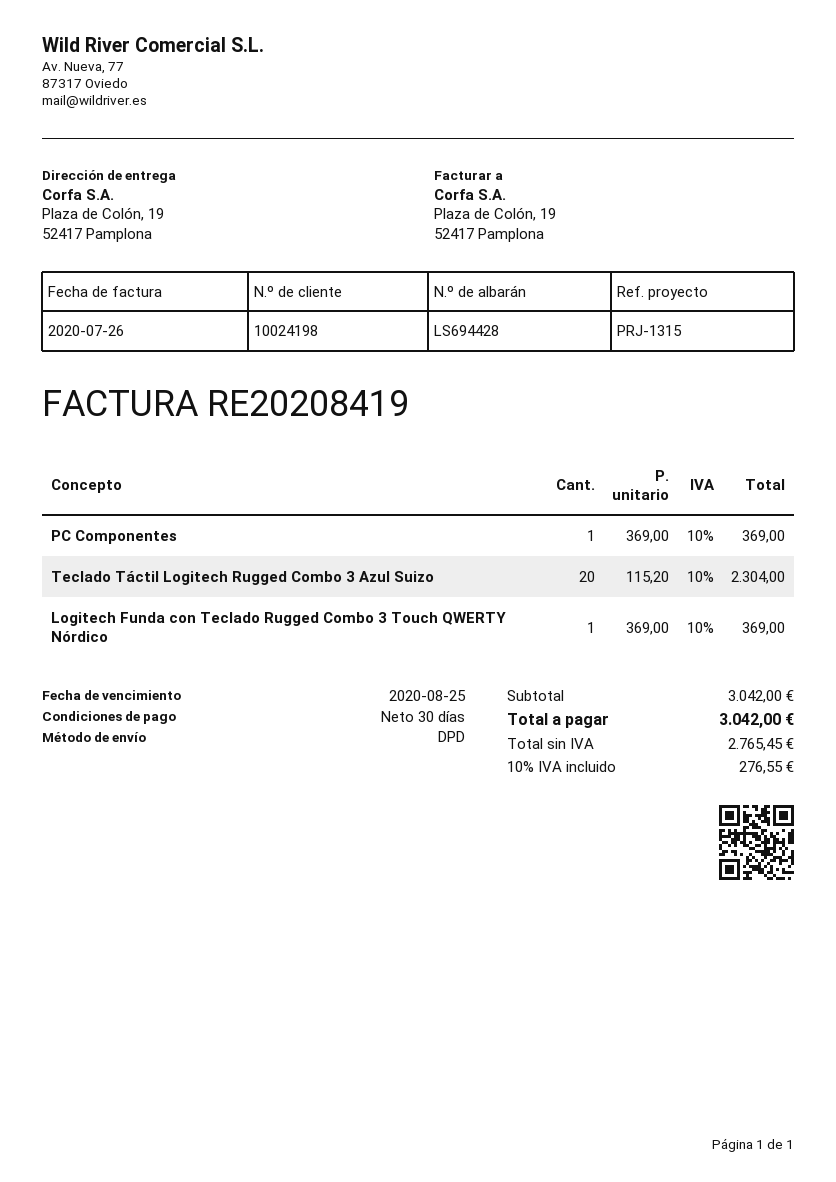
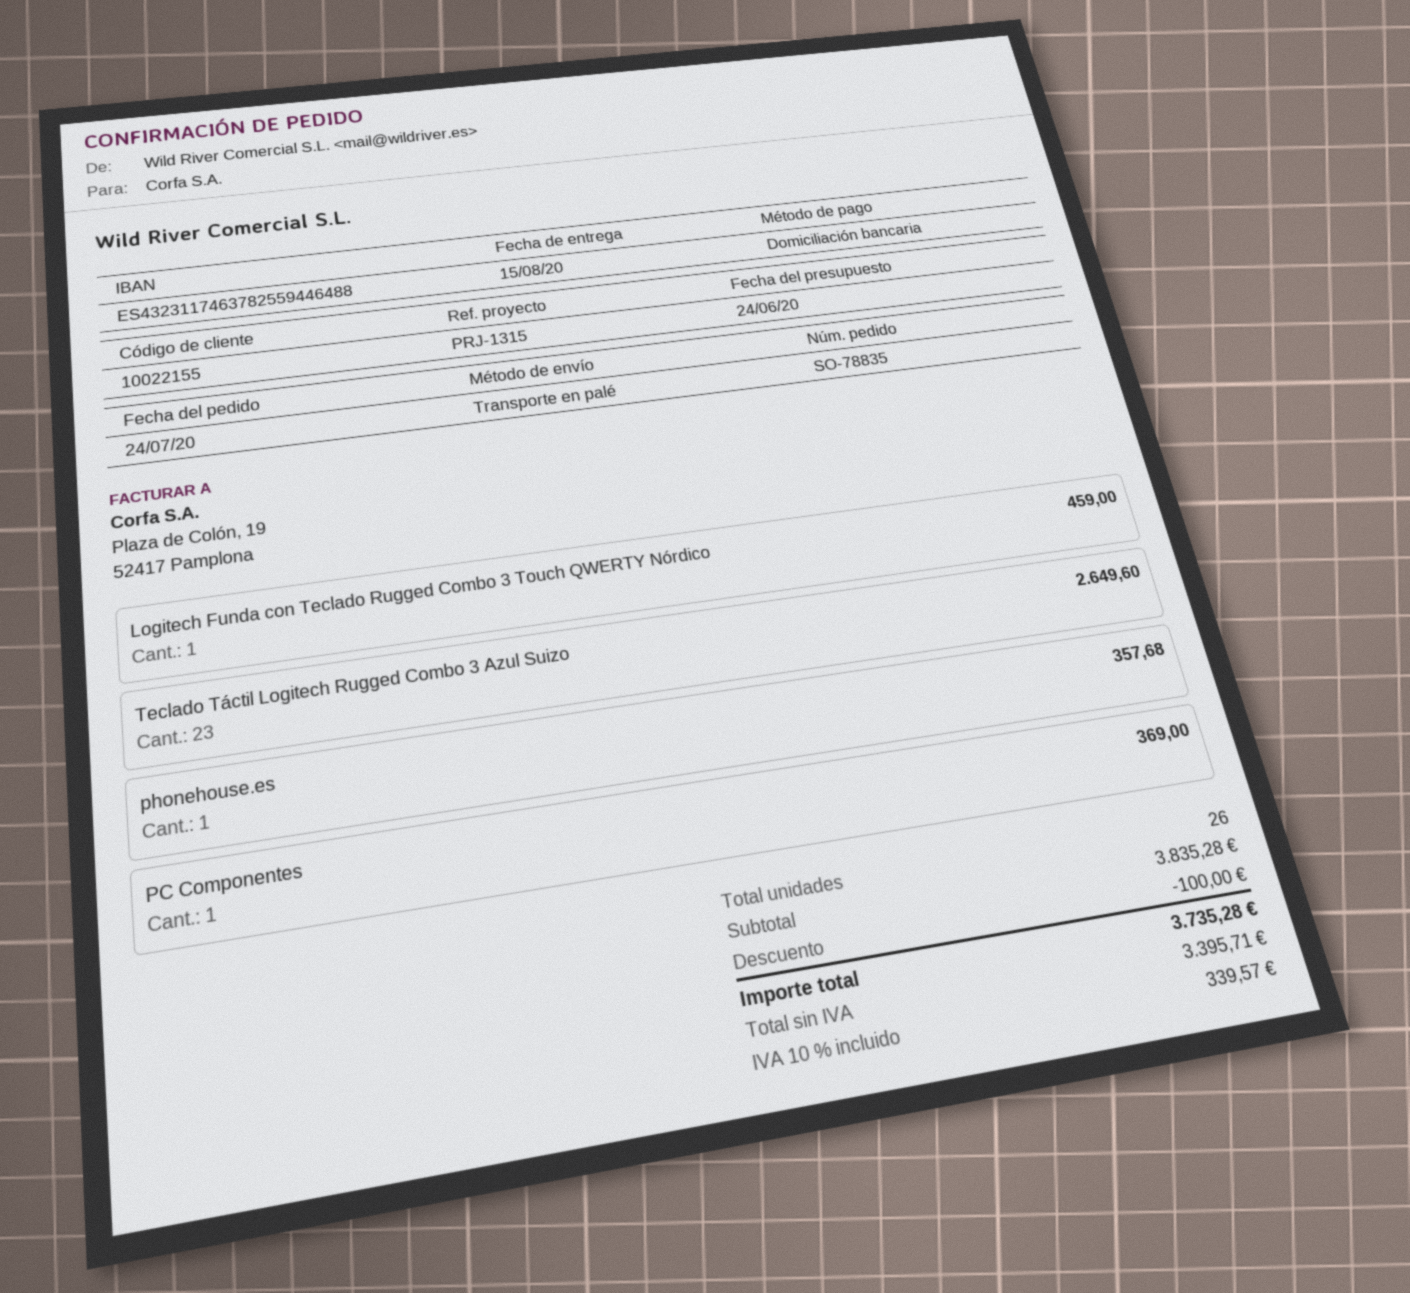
customer number: 10024198 -> 10022155
shipping method: DPD -> pallet freight
Teclado Táctil Logitech Rugged Combo 3 Azul Suizo: 20 for 2304.00 -> 23 for 2649.60
Logitech Funda con Teclado Rugged Combo 3 Touch QWERTY Nórdico: 1 for 369.00 -> 1 for 459.00
phonehouse.es: none -> 1 for 357.68
subtotal: 3042.00 -> 3835.28
discount: none -> 100.00
net: 2765.45 -> 3395.71
tax: 10% = 276.55 -> 10% = 339.57
total: 3042.00 -> 3735.28

